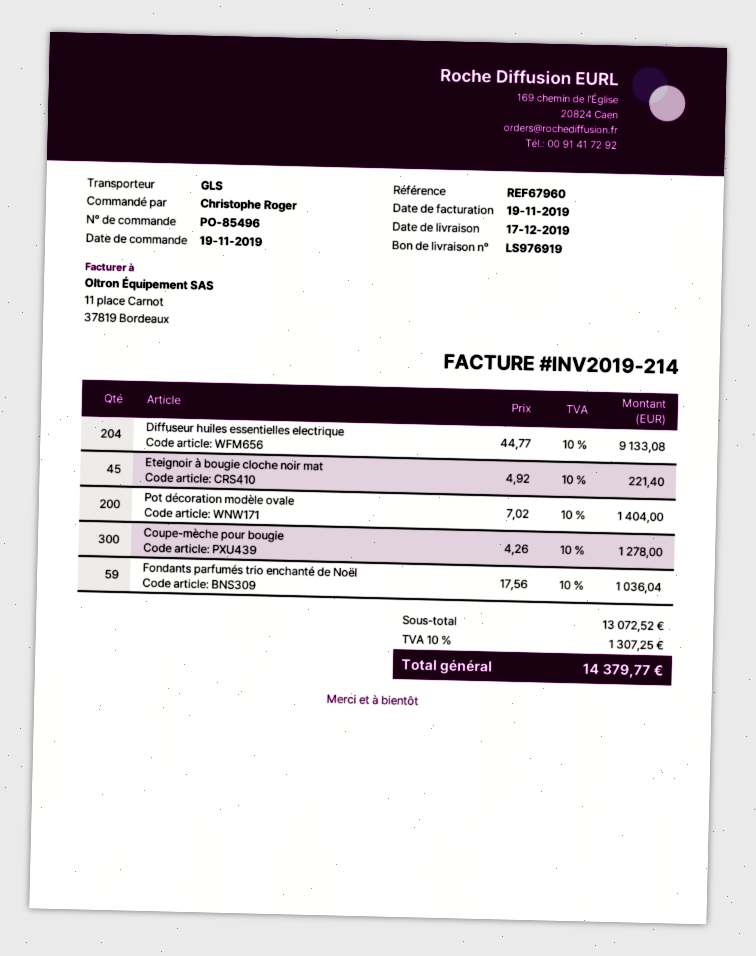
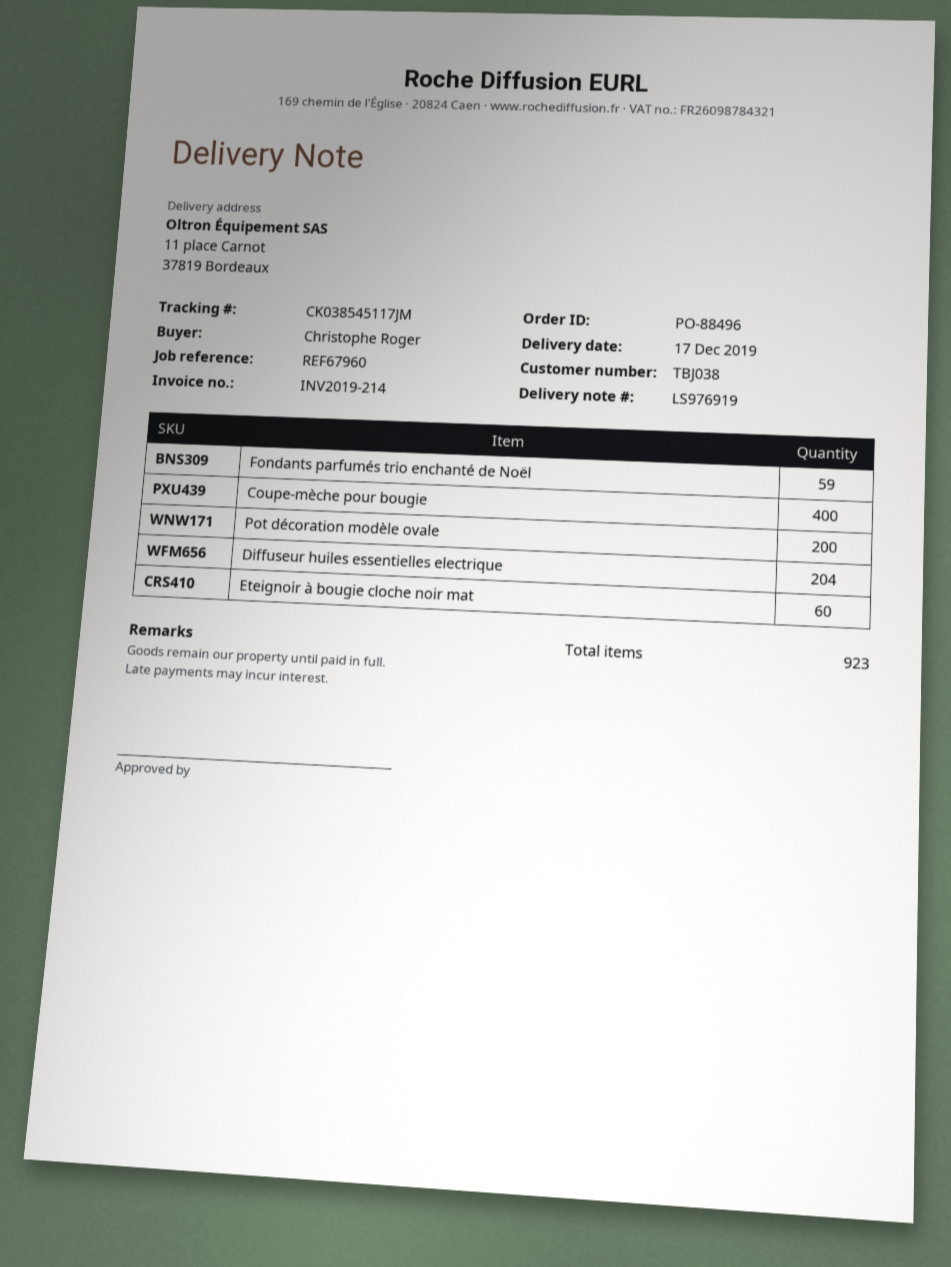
order number: PO-85496 -> PO-88496
Eteignoir à bougie cloche noir mat: 45 -> 60
Coupe-mèche pour bougie: 300 -> 400

